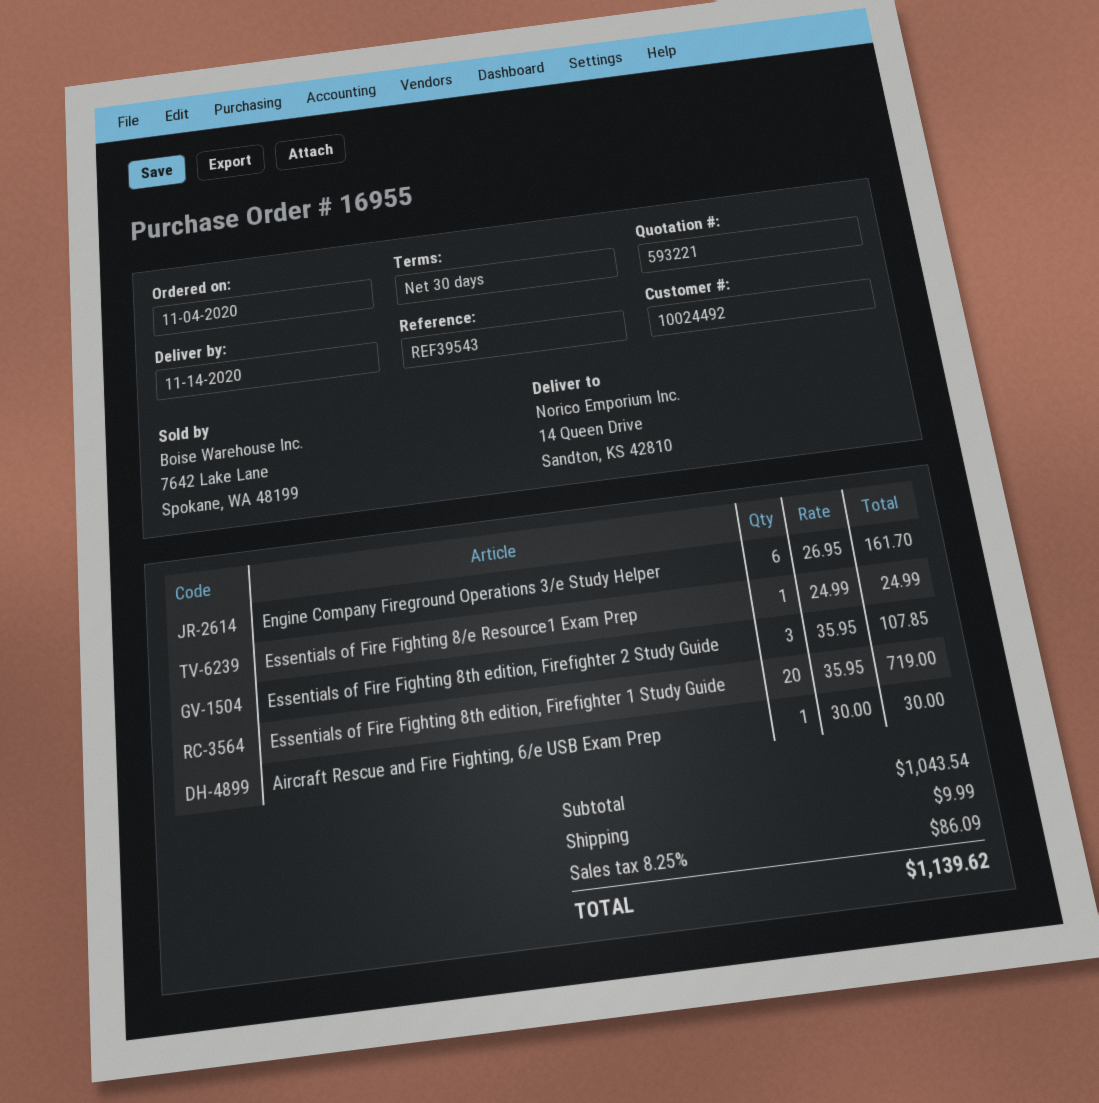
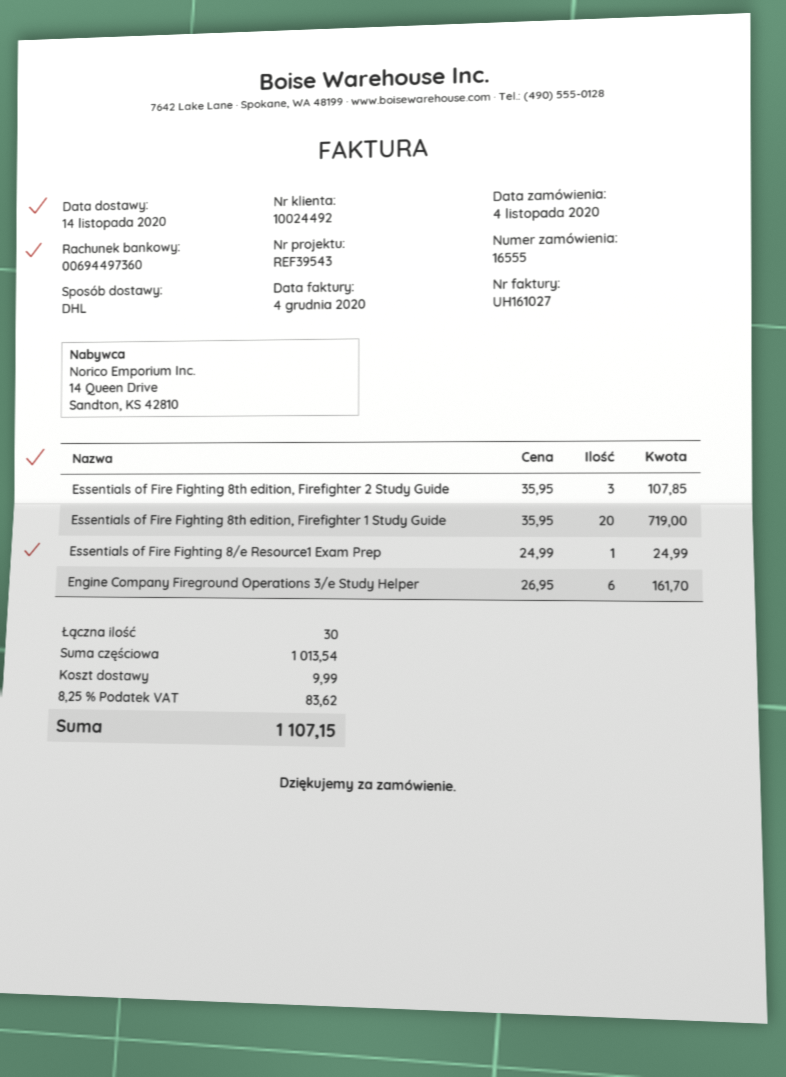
order number: 16955 -> 16555
Aircraft Rescue and Fire Fighting, 6/e USB Exam Prep: 1 x 30.00 = 30.00 -> none
subtotal: 1043.54 -> 1013.54
tax: 8.25% = 86.09 -> 8.25% = 83.62
total: 1139.62 -> 1107.15

